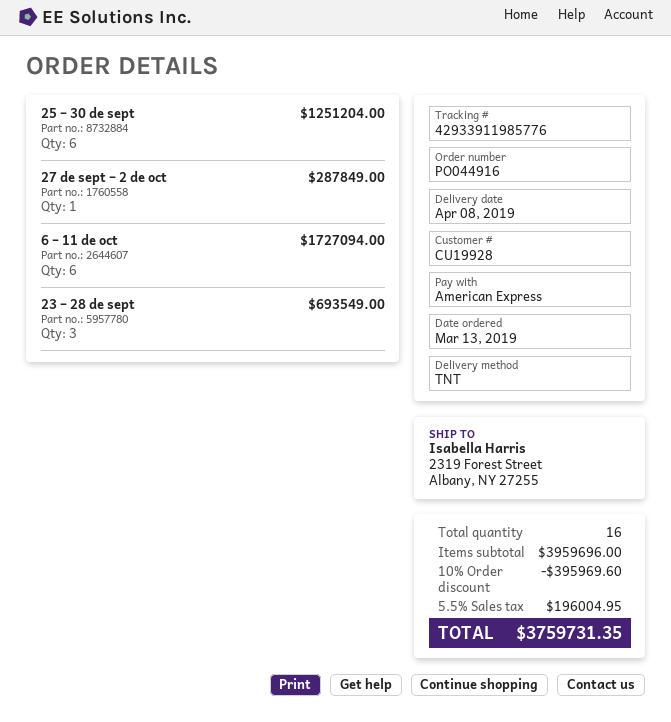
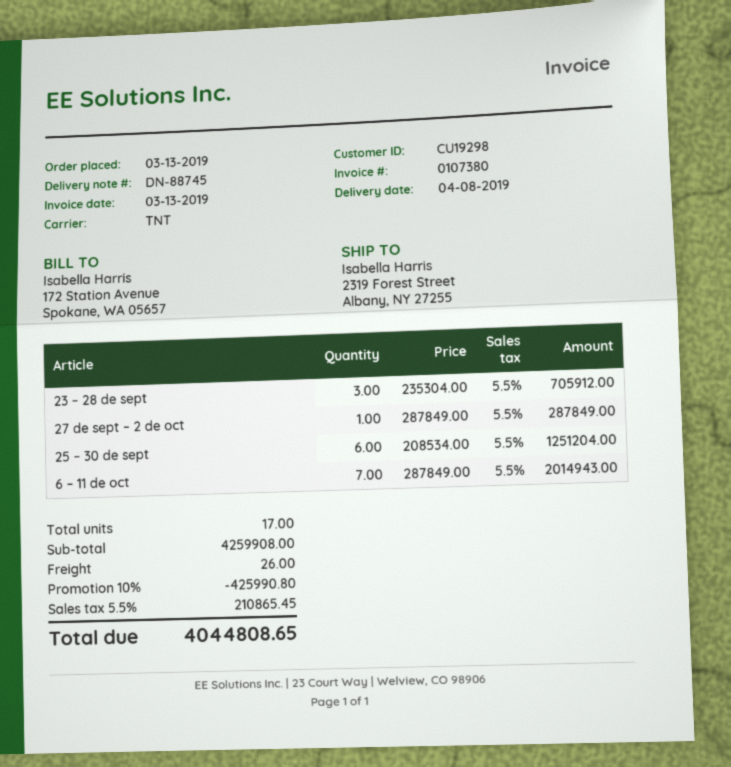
customer number: CU19928 -> CU19298
6 – 11 de oct: 6 for 1727094.00 -> 7 for 2014943.00
23 – 28 de sept: 3 for 693549.00 -> 3 for 705912.00
total quantity: 16 -> 17
subtotal: 3959696.00 -> 4259908.00
discount: 10% = 395969.60 -> 10% = 425990.80
shipping: none -> 26.00
tax: 5.5% = 196004.95 -> 5.5% = 210865.45
total: 3759731.35 -> 4044808.65

